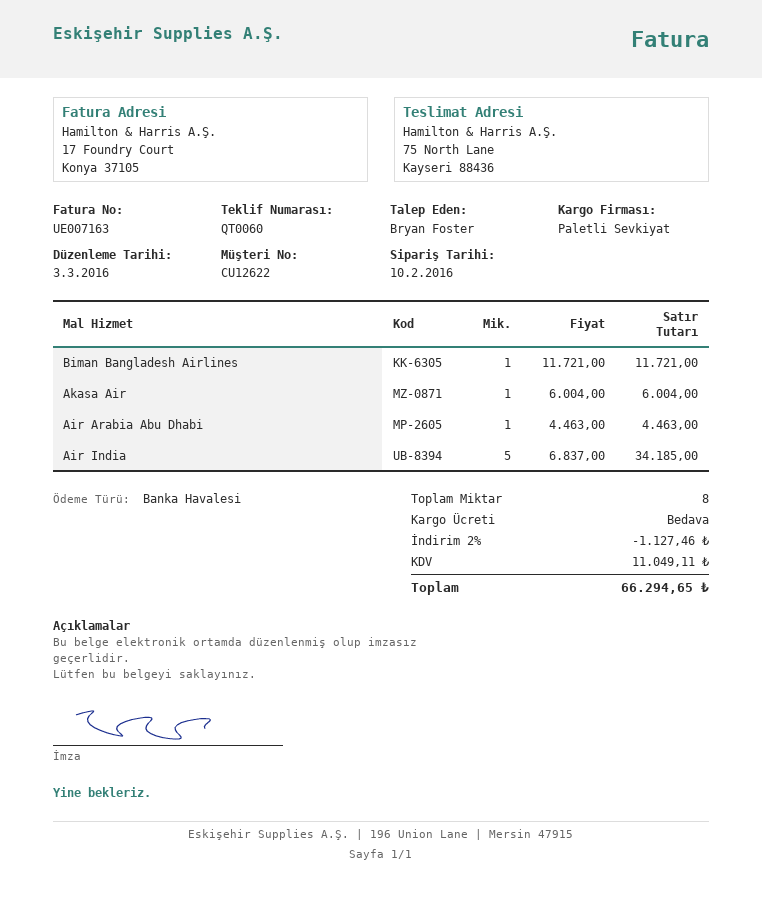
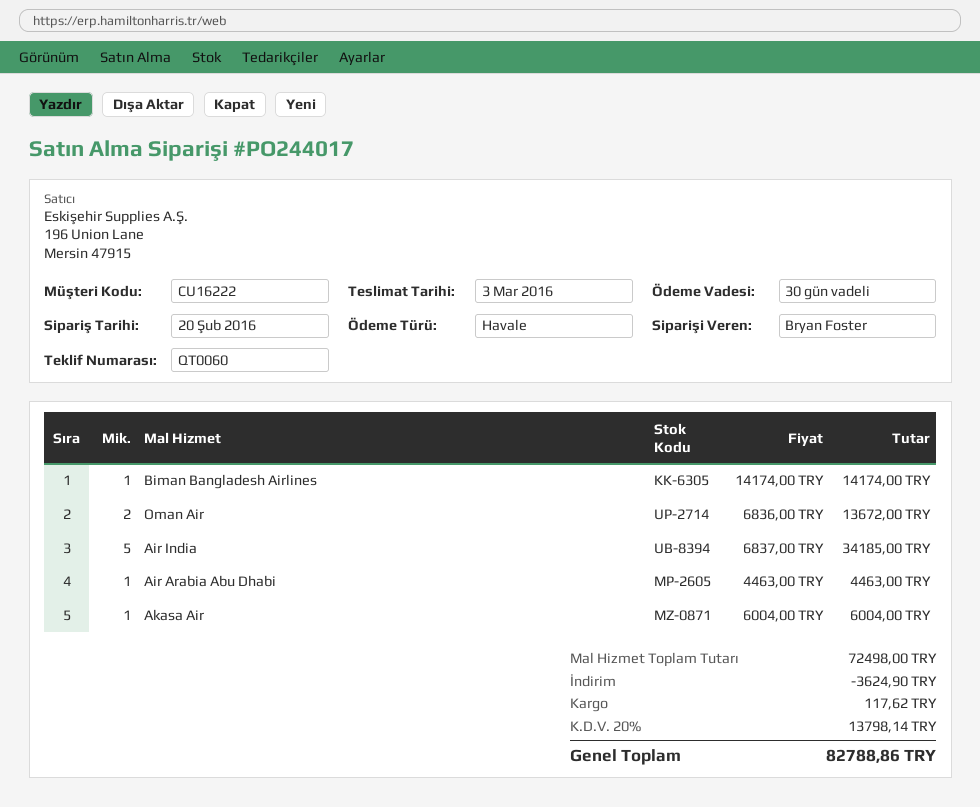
order date: 2016-02-10 -> 2016-02-20
customer number: CU12622 -> CU16222
Biman Bangladesh Airlines: 1 x 11721.00 = 11721.00 -> 1 x 14174.00 = 14174.00
Oman Air: none -> 2 x 6836.00 = 13672.00
discount: 1127.46 -> 3624.90
shipping: 0.00 -> 117.62
tax: 11049.11 -> 13798.14
total: 66294.65 -> 82788.86

